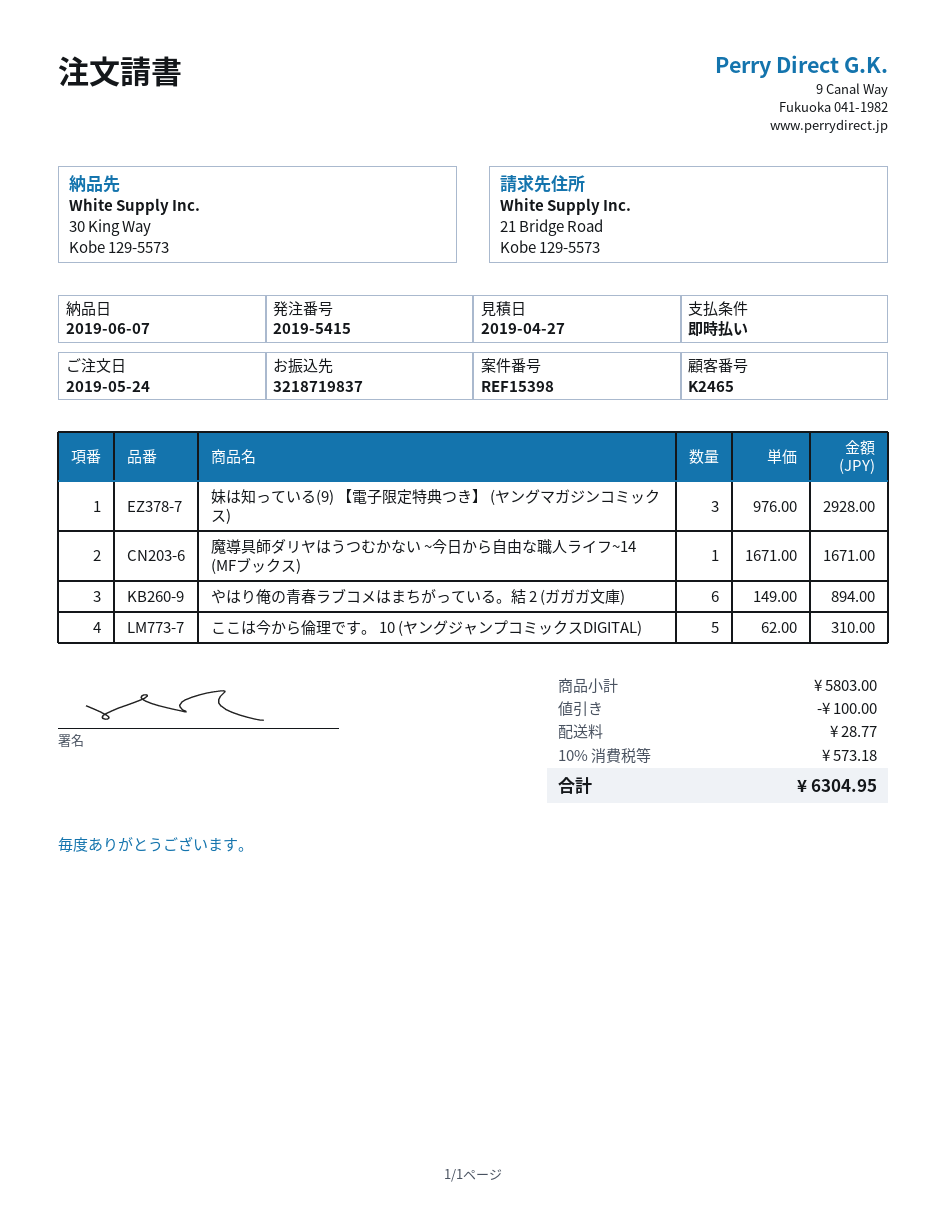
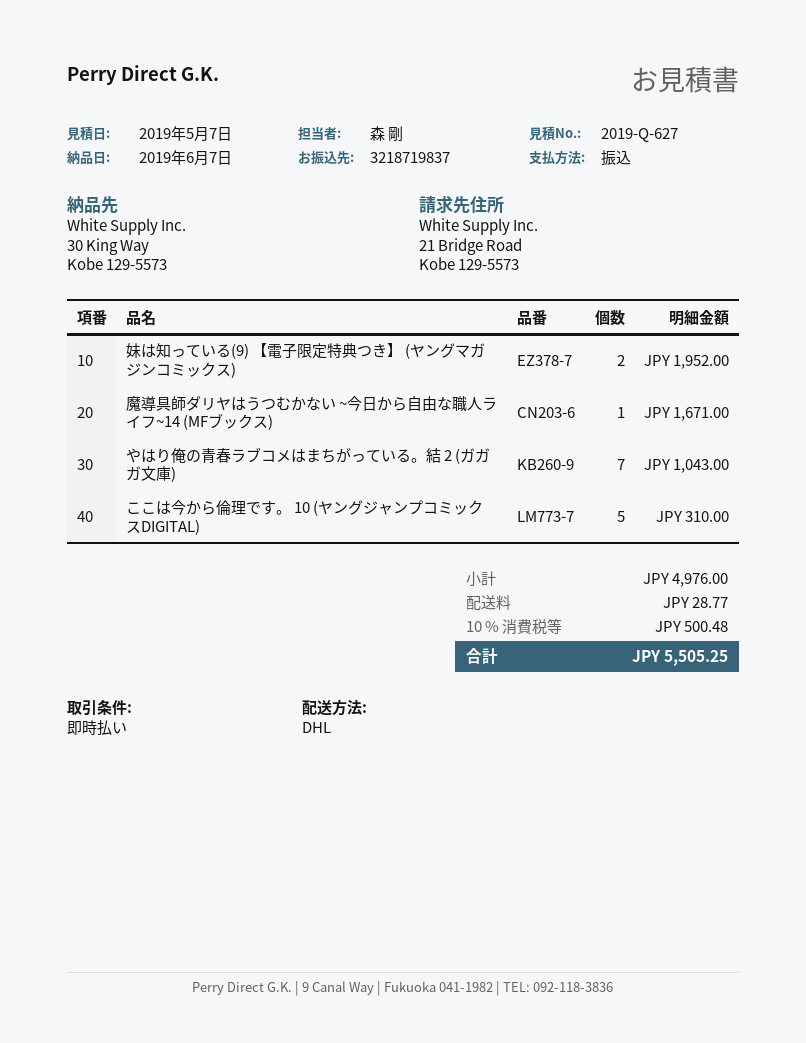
quote date: 2019-04-27 -> 2019-05-07
妹は知っている(9) 【電子限定特典つき】 (ヤングマガジンコミックス): 3 for 2928.00 -> 2 for 1952.00
やはり俺の青春ラブコメはまちがっている。結 2 (ガガガ文庫): 6 for 894.00 -> 7 for 1043.00
subtotal: 5803.00 -> 4976.00
discount: 100.00 -> none
tax: 10% = 573.18 -> 10% = 500.48
total: 6304.95 -> 5505.25

